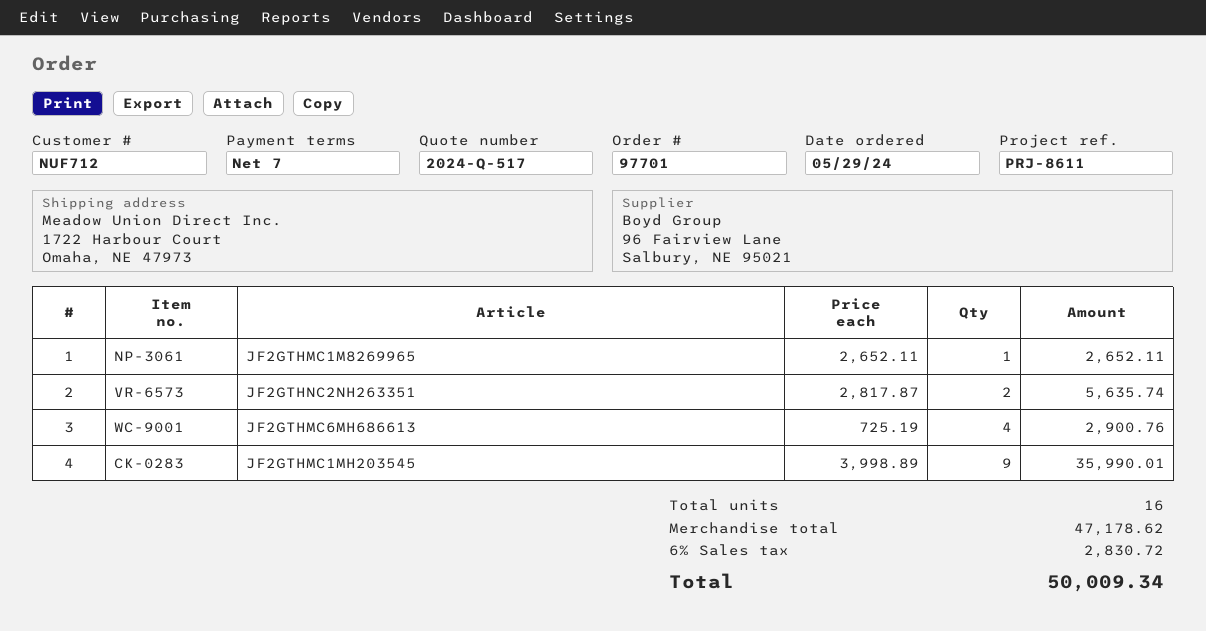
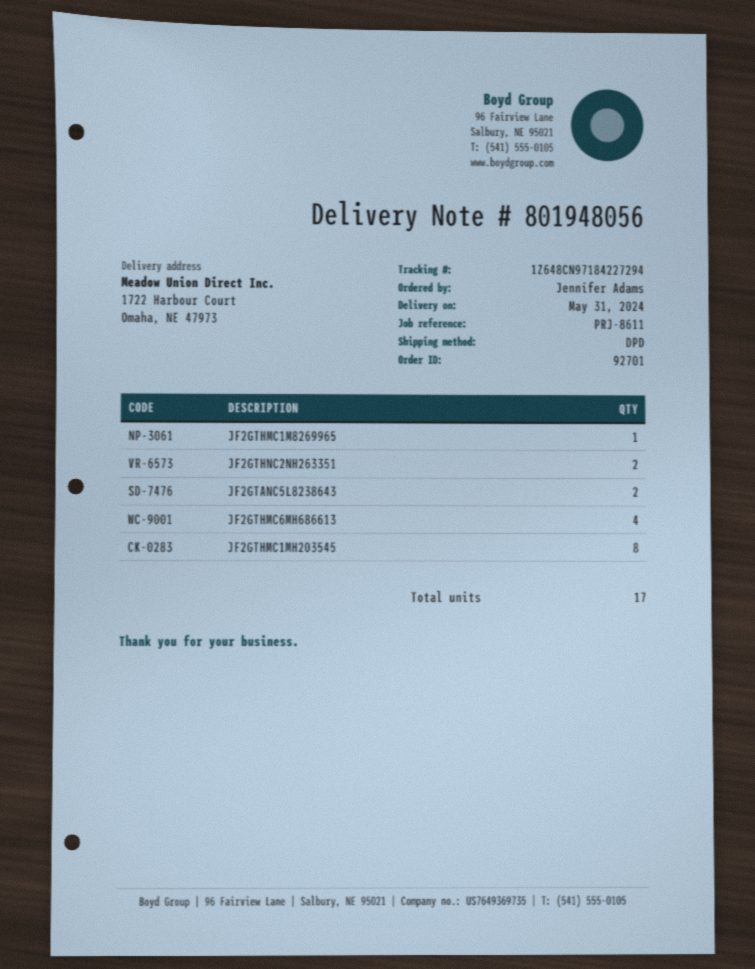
order number: 97701 -> 92701
JF2GTHMC1MH203545: 9 -> 8
JF2GTANC5L8238643: none -> 2
total quantity: 16 -> 17

